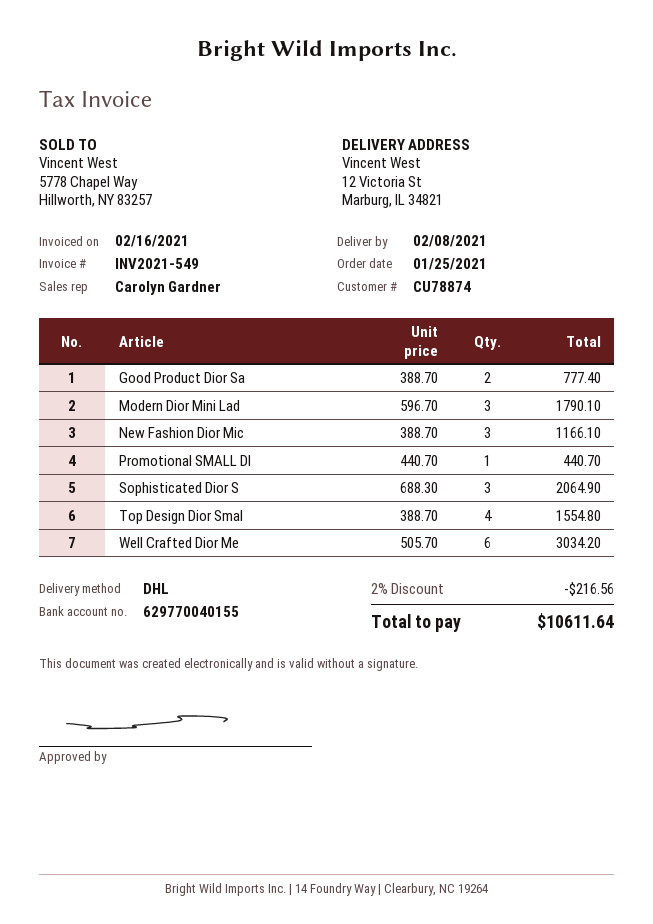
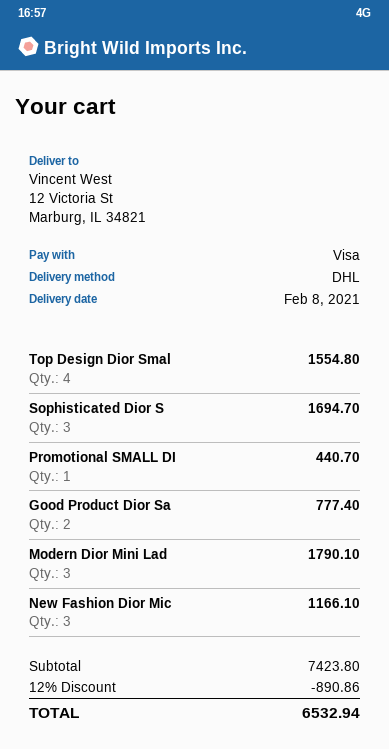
Sophisticated Dior S: 3 for 2064.90 -> 3 for 1694.70
Well Crafted Dior Me: 6 for 3034.20 -> none
discount: 2% = 216.56 -> 12% = 890.86
total: 10611.64 -> 6532.94

